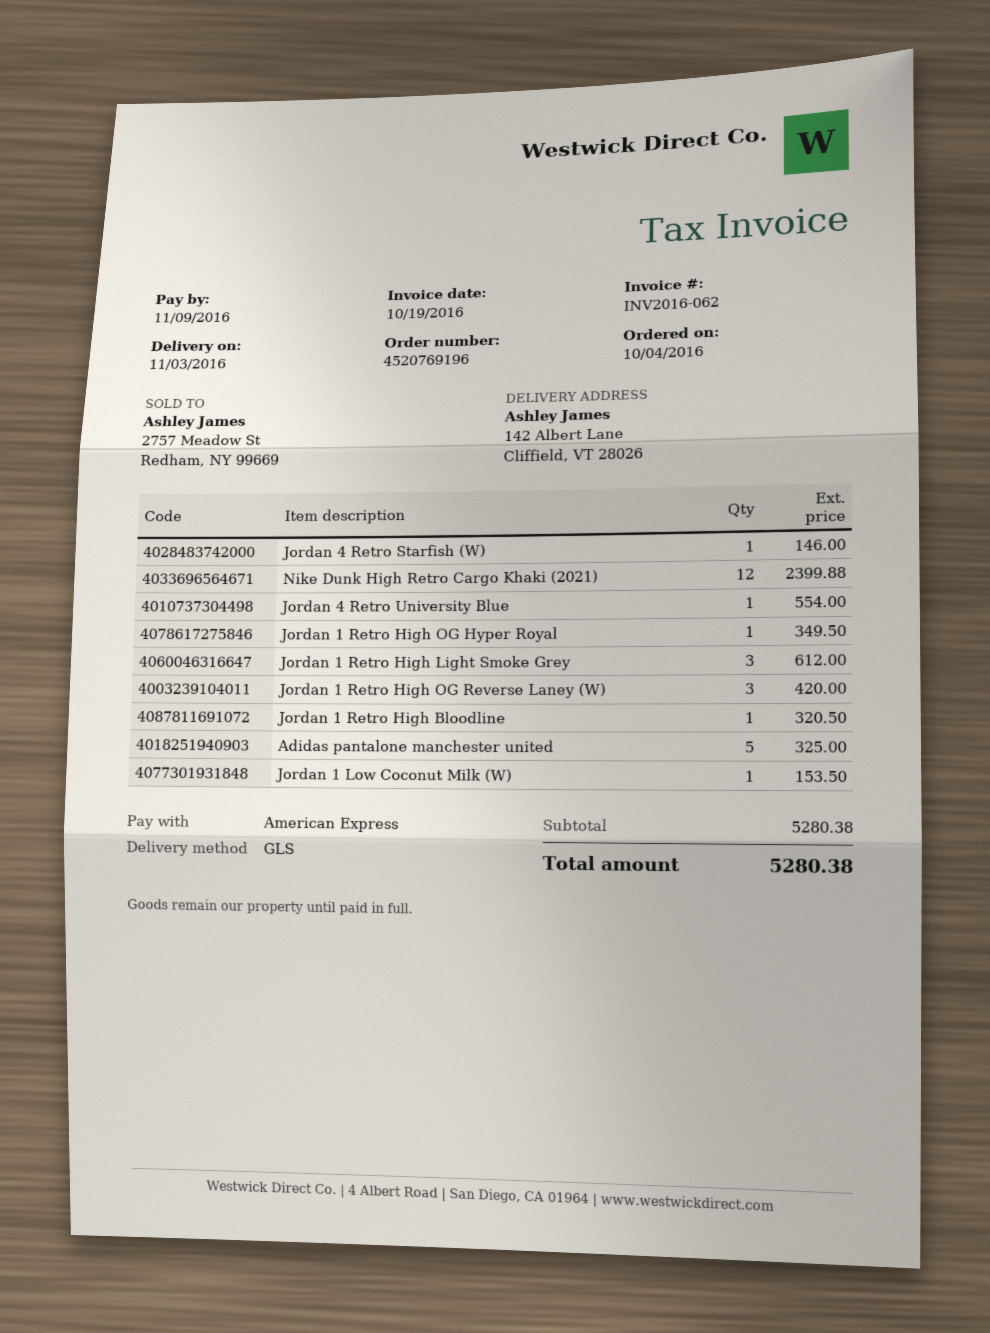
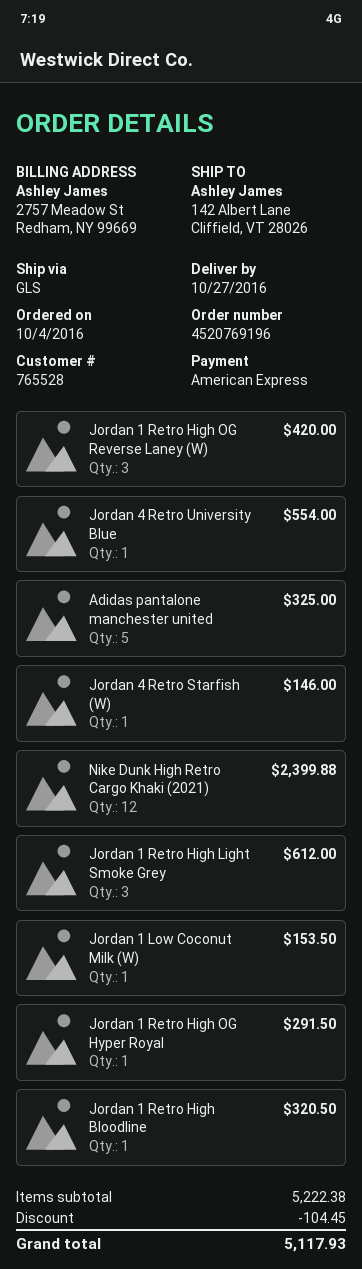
delivery date: 2016-11-03 -> 2016-10-27
Jordan 1 Retro High OG Hyper Royal: 1 for 349.50 -> 1 for 291.50
subtotal: 5280.38 -> 5222.38
discount: none -> 104.45
total: 5280.38 -> 5117.93

